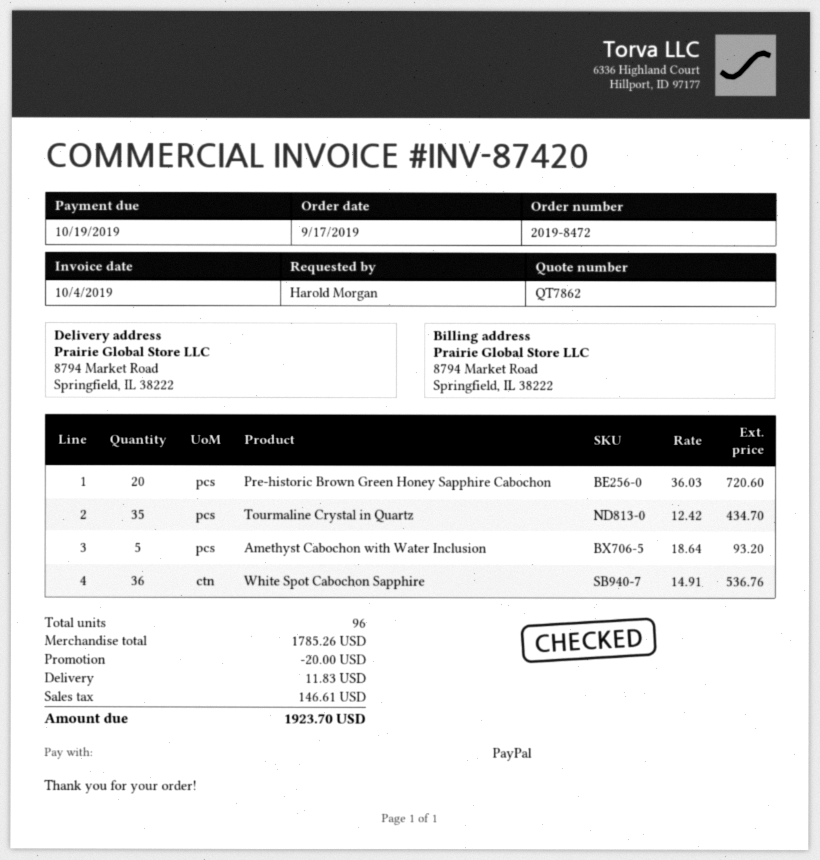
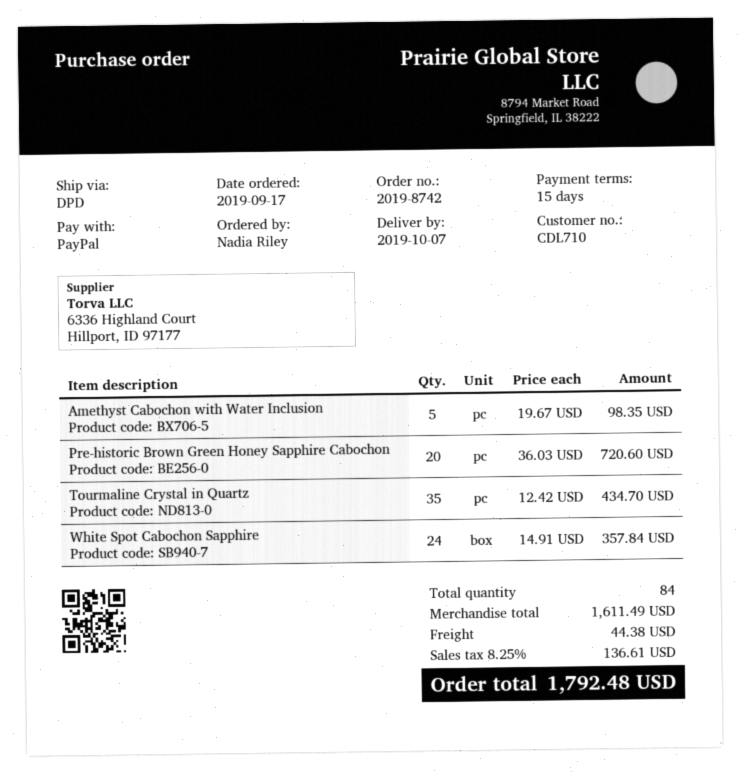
order number: 2019-8472 -> 2019-8742
ordered by: Harold Morgan -> Nadia Riley
Amethyst Cabochon with Water Inclusion: 5 x 18.64 = 93.20 -> 5 x 19.67 = 98.35
White Spot Cabochon Sapphire: 36 x 14.91 = 536.76 -> 24 x 14.91 = 357.84
total quantity: 96 -> 84
subtotal: 1785.26 -> 1611.49
discount: 20.00 -> none
shipping: 11.83 -> 44.38
tax: 146.61 -> 136.61
total: 1923.70 -> 1792.48

